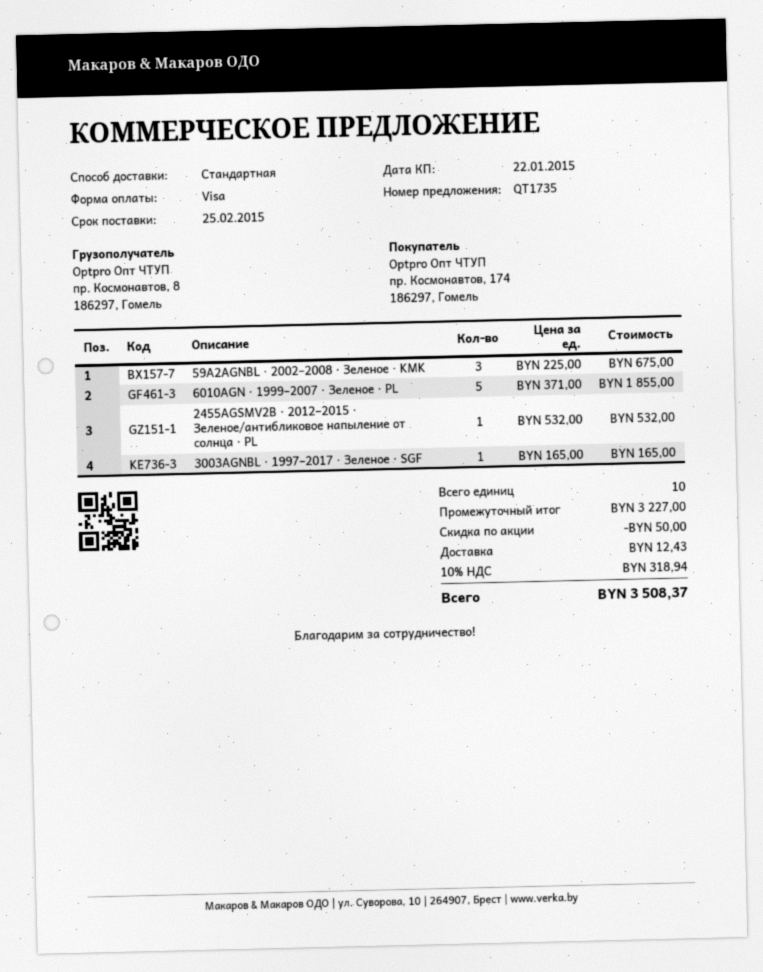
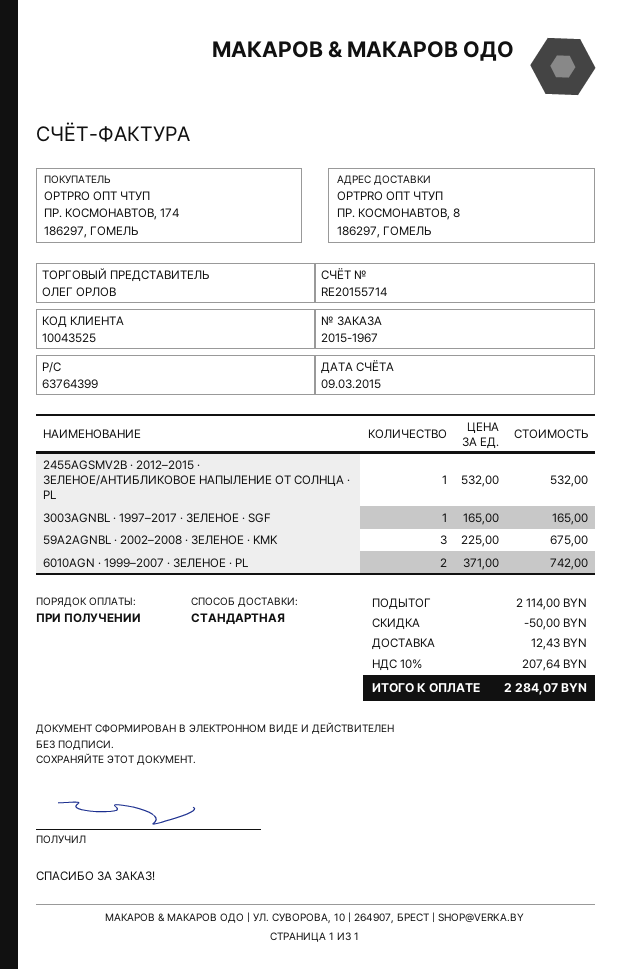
6010AGN · 1999–2007 · Зеленое · PL: 5 x 371.00 = 1855.00 -> 2 x 371.00 = 742.00
subtotal: 3227.00 -> 2114.00
tax: 10% = 318.94 -> 10% = 207.64
total: 3508.37 -> 2284.07

